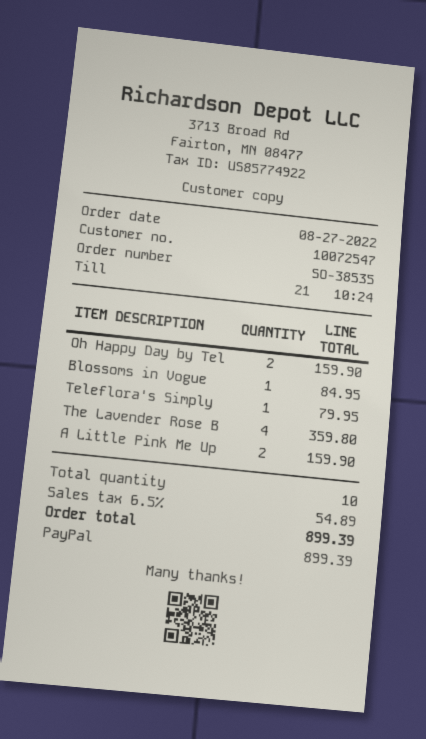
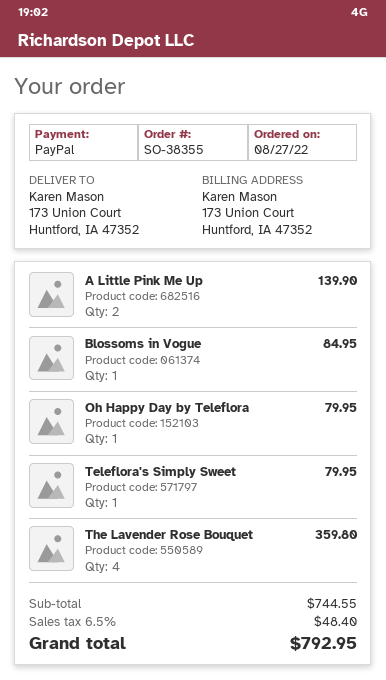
order number: SO-38535 -> SO-38355
Oh Happy Day by Tel: 2 for 159.90 -> 1 for 79.95
A Little Pink Me Up: 2 for 159.90 -> 2 for 139.90
tax: 6.5% = 54.89 -> 6.5% = 48.40
total: 899.39 -> 792.95

